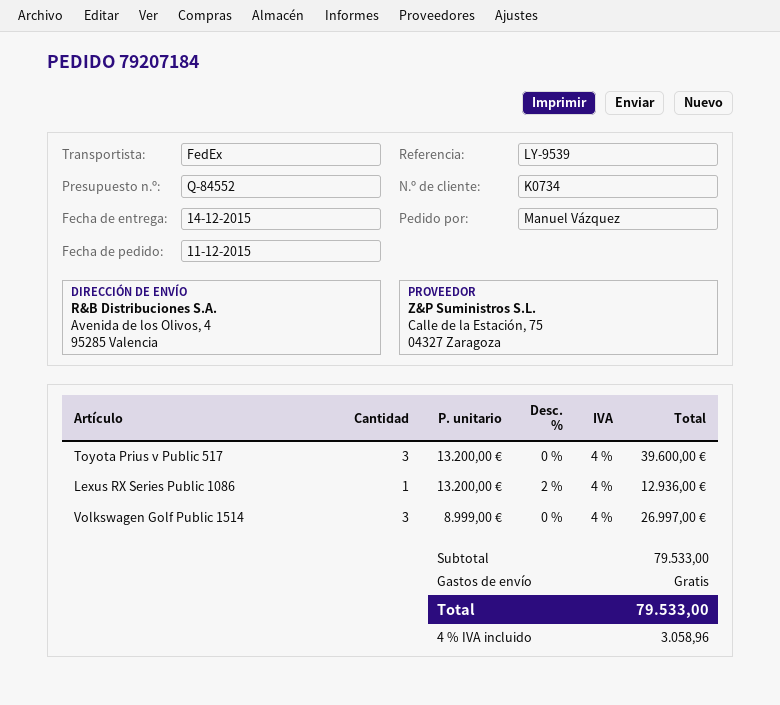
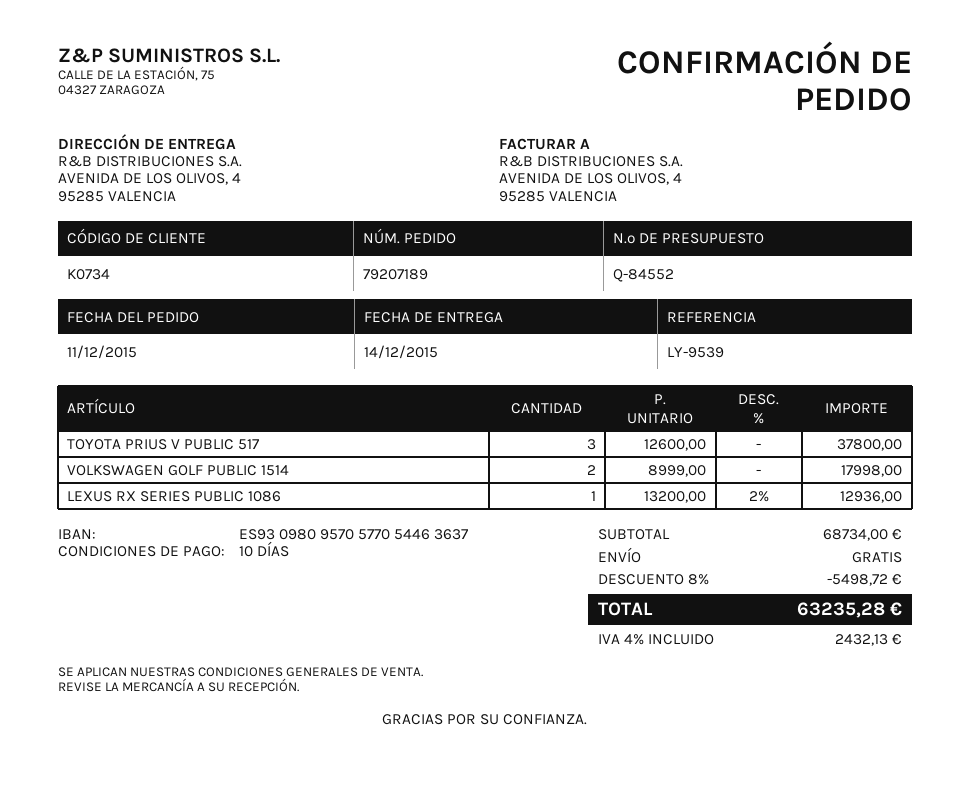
order number: 79207184 -> 79207189
Toyota Prius v Public 517: 3 x 13200.00 = 39600.00 -> 3 x 12600.00 = 37800.00
Volkswagen Golf Public 1514: 3 x 8999.00 = 26997.00 -> 2 x 8999.00 = 17998.00
subtotal: 79533.00 -> 68734.00
discount: none -> 8% = 5498.72
tax: 4% = 3058.96 -> 4% = 2432.13
total: 79533.00 -> 63235.28

